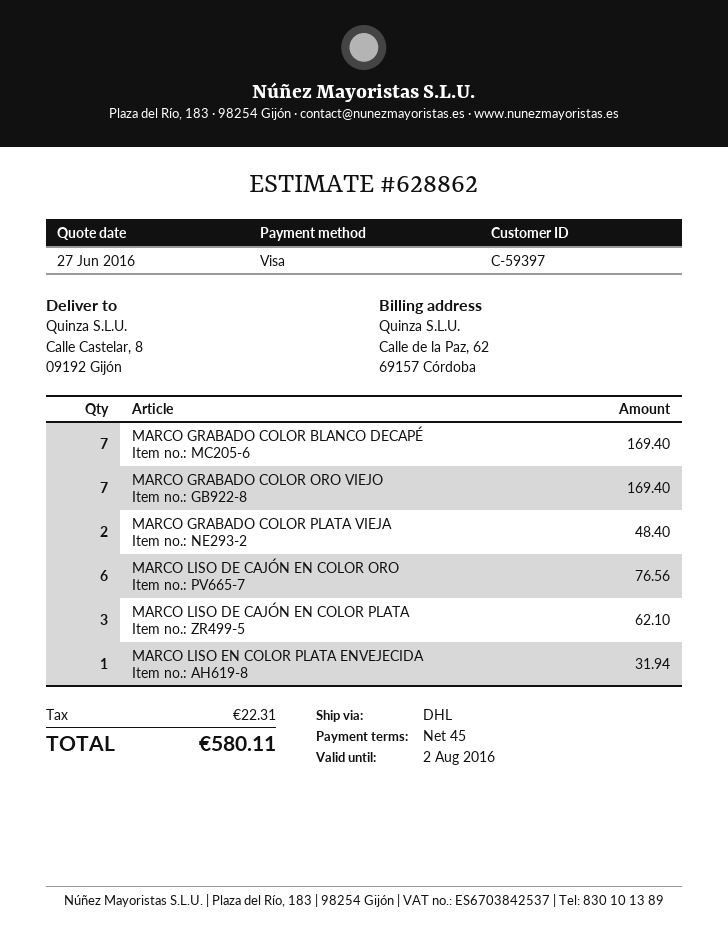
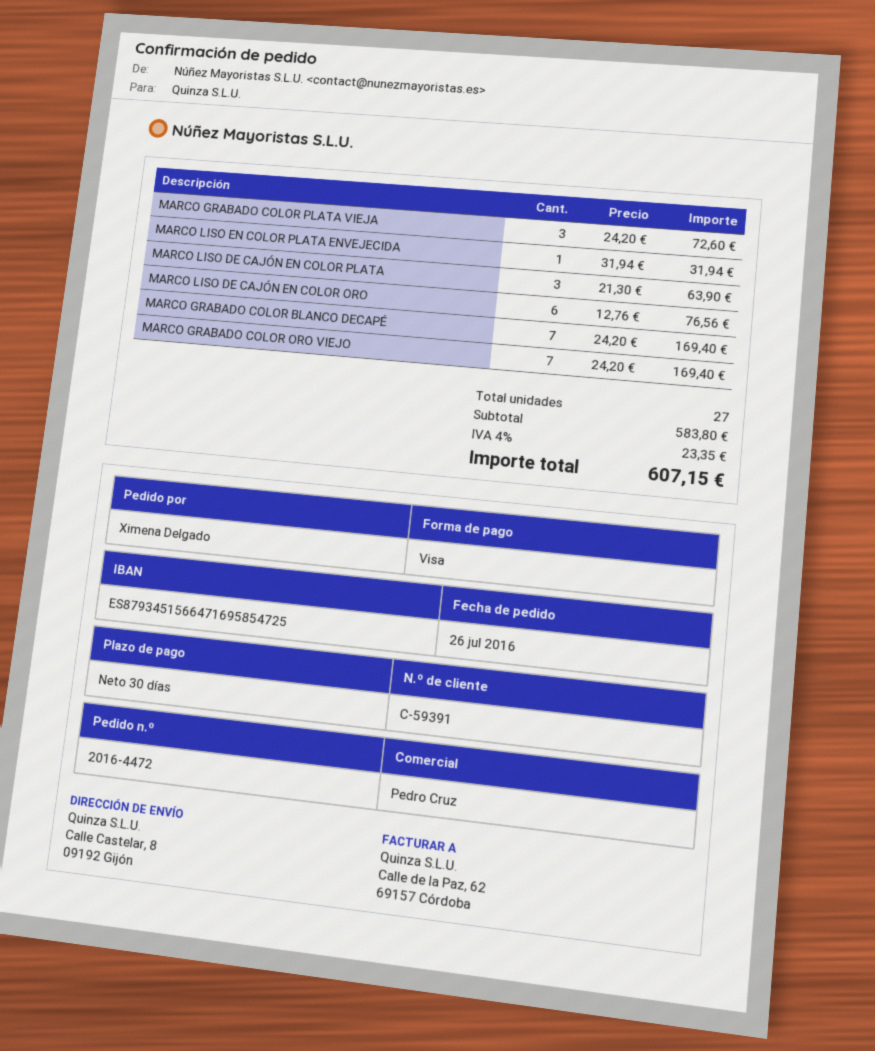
payment terms: 45 days -> 30 days
customer number: C-59397 -> C-59391
MARCO GRABADO COLOR PLATA VIEJA: 2 for 48.40 -> 3 for 72.60
MARCO LISO DE CAJÓN EN COLOR PLATA: 3 for 62.10 -> 3 for 63.90
tax: 22.31 -> 23.35
total: 580.11 -> 607.15

